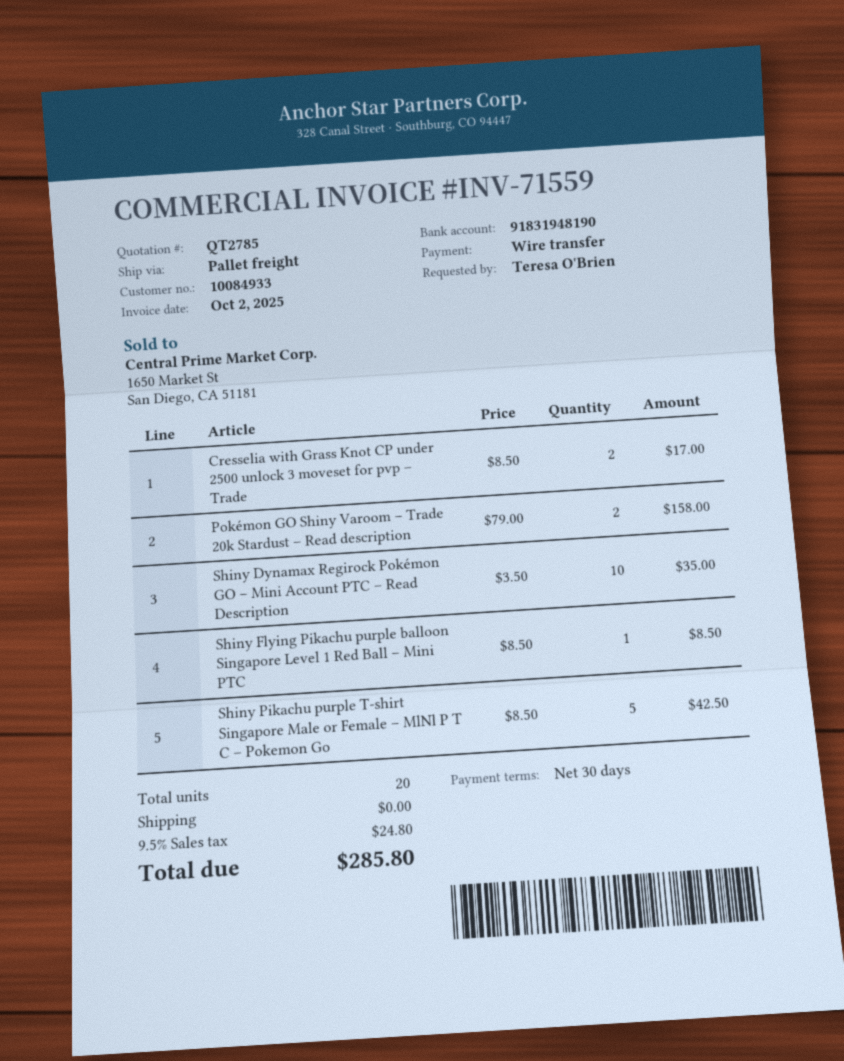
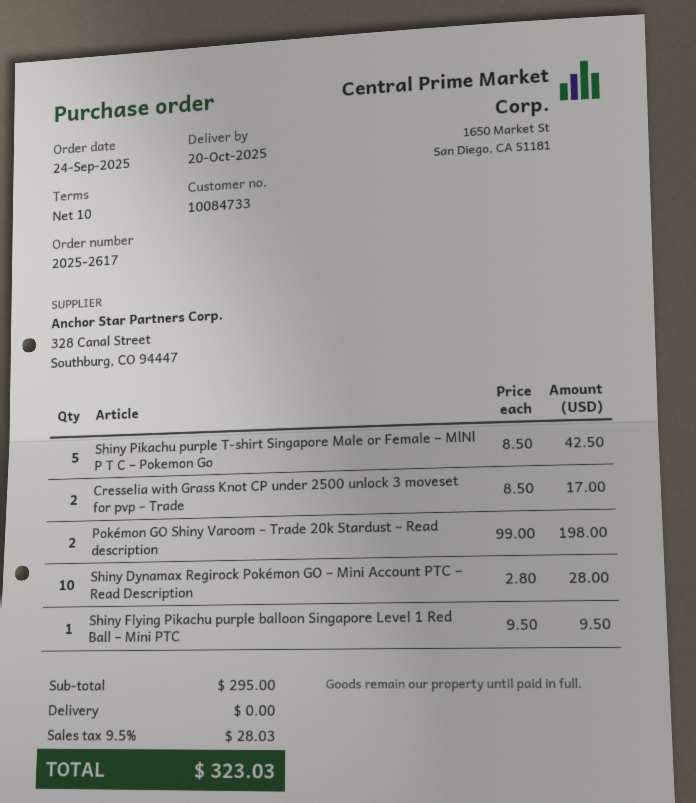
payment terms: 30 days -> 10 days
customer number: 10084933 -> 10084733
Pokémon GO Shiny Varoom – Trade 20k Stardust – Read description: 2 x 79.00 = 158.00 -> 2 x 99.00 = 198.00
Shiny Dynamax Regirock Pokémon GO – Mini Account PTC – Read Description: 10 x 3.50 = 35.00 -> 10 x 2.80 = 28.00
Shiny Flying Pikachu purple balloon Singapore Level 1 Red Ball – Mini PTC: 1 x 8.50 = 8.50 -> 1 x 9.50 = 9.50
tax: 9.5% = 24.80 -> 9.5% = 28.03
total: 285.80 -> 323.03

